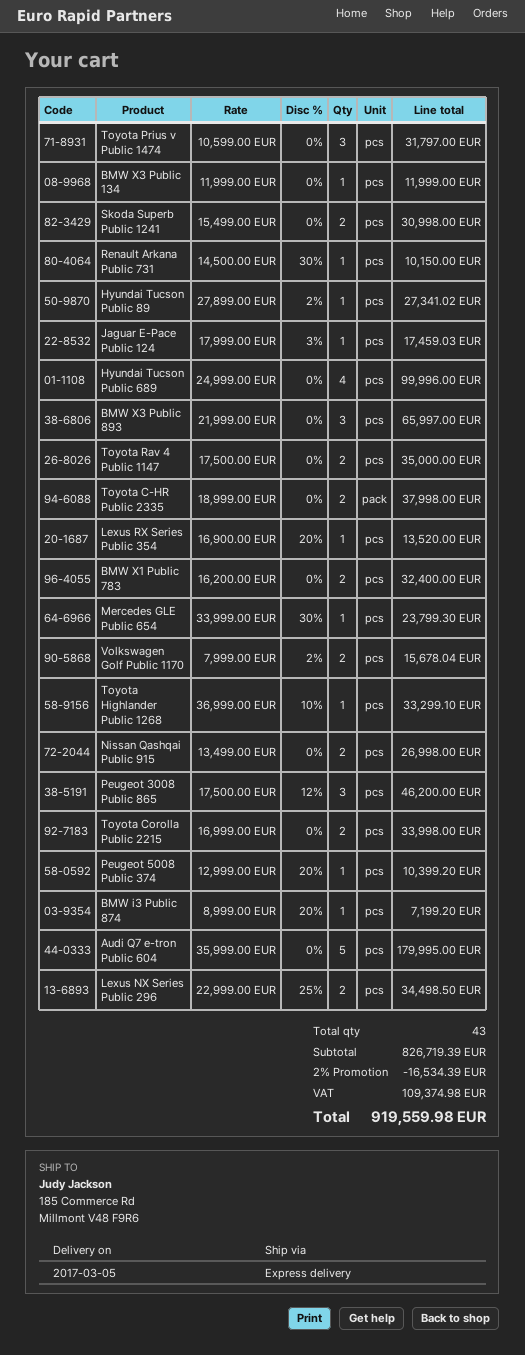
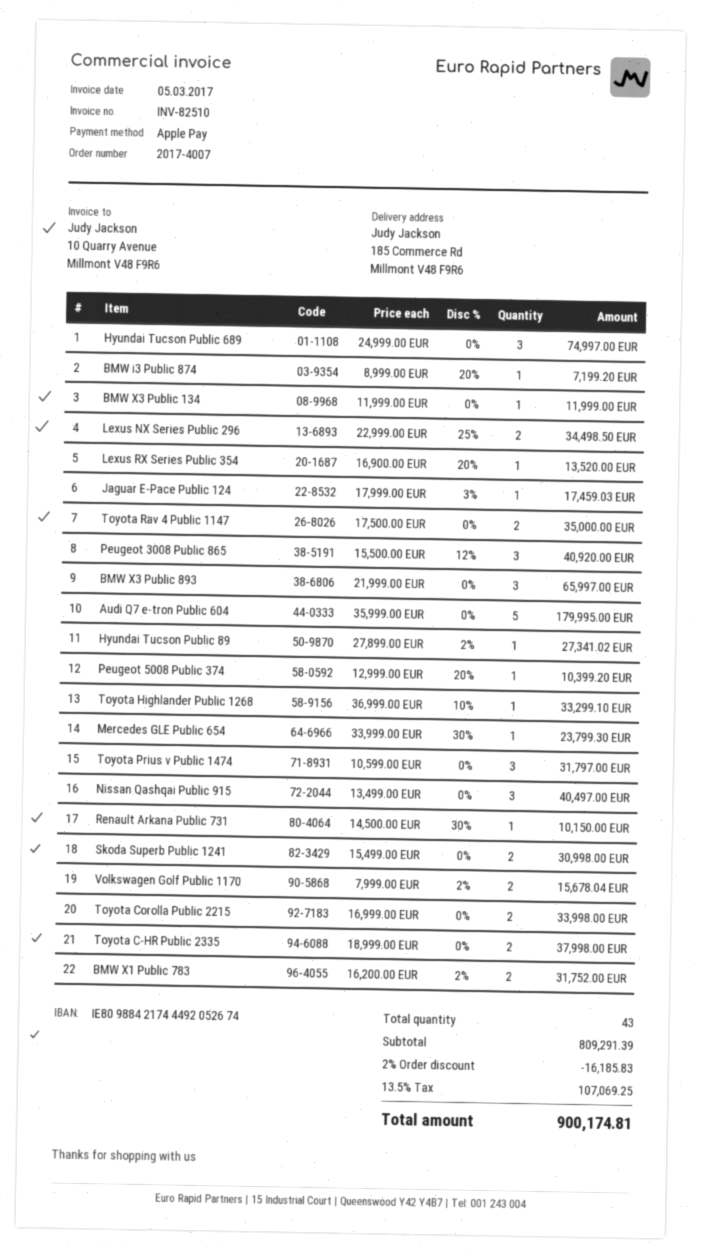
Hyundai Tucson Public 689: 4 x 24999.00 = 99996.00 -> 3 x 24999.00 = 74997.00
BMW X1 Public 783: 2 x 16200.00 = 32400.00 -> 2 x 16200.00 - 2% = 31752.00
Nissan Qashqai Public 915: 2 x 13499.00 = 26998.00 -> 3 x 13499.00 = 40497.00
Peugeot 3008 Public 865: 3 x 17500.00 - 12% = 46200.00 -> 3 x 15500.00 - 12% = 40920.00
subtotal: 826719.39 -> 809291.39
discount: 2% = 16534.39 -> 2% = 16185.83
tax: 109374.98 -> 107069.25
total: 919559.98 -> 900174.81

